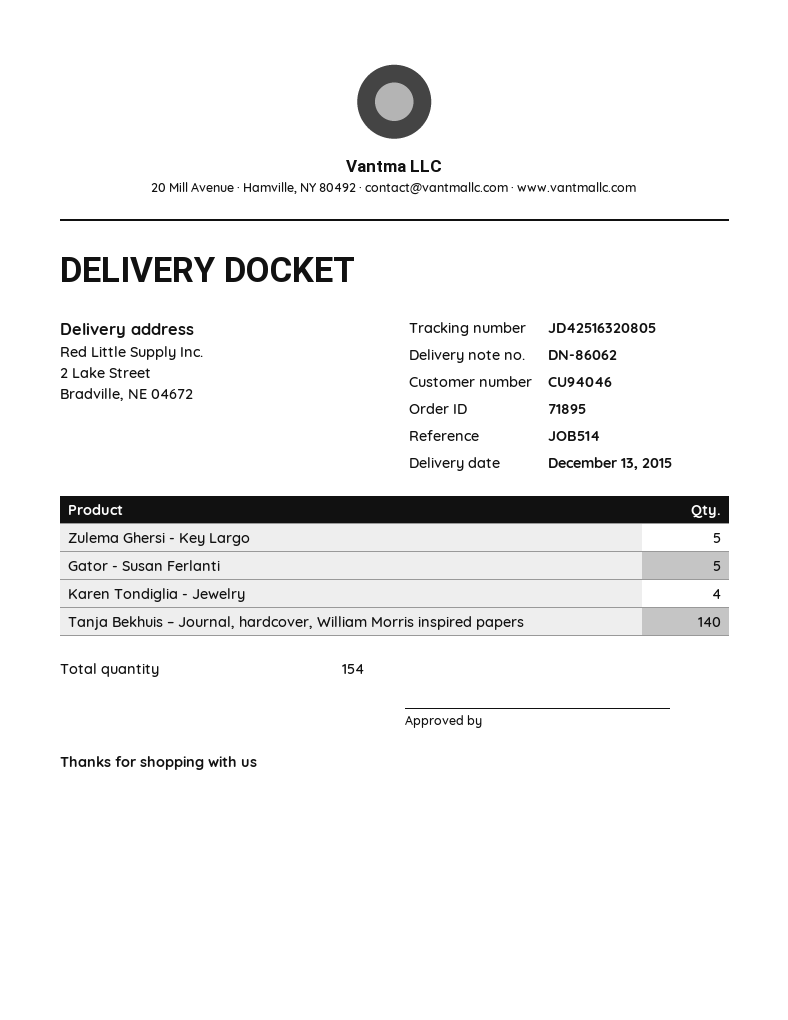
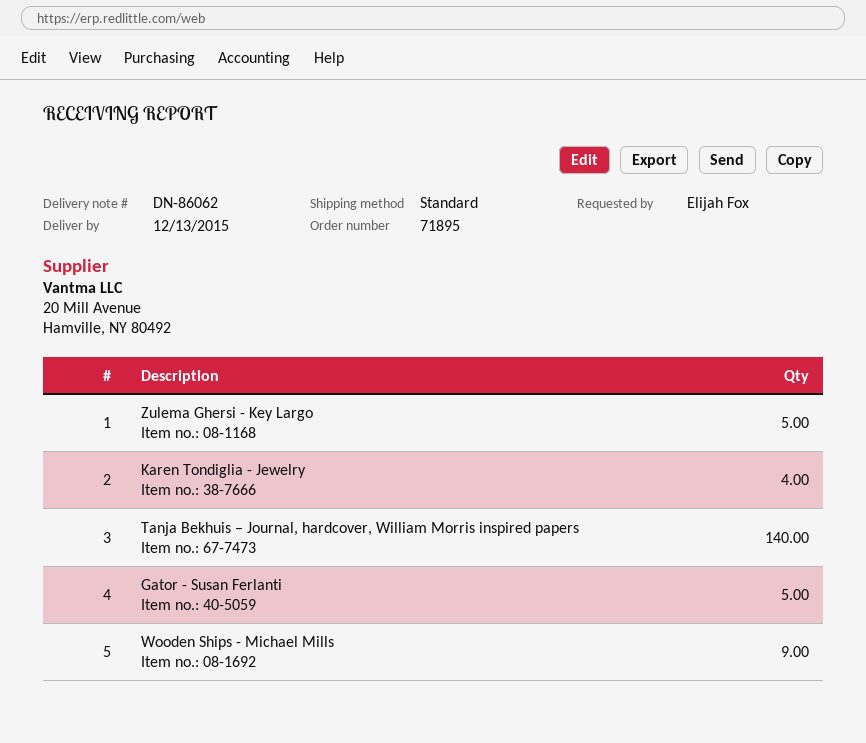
Wooden Ships - Michael Mills: none -> 9

